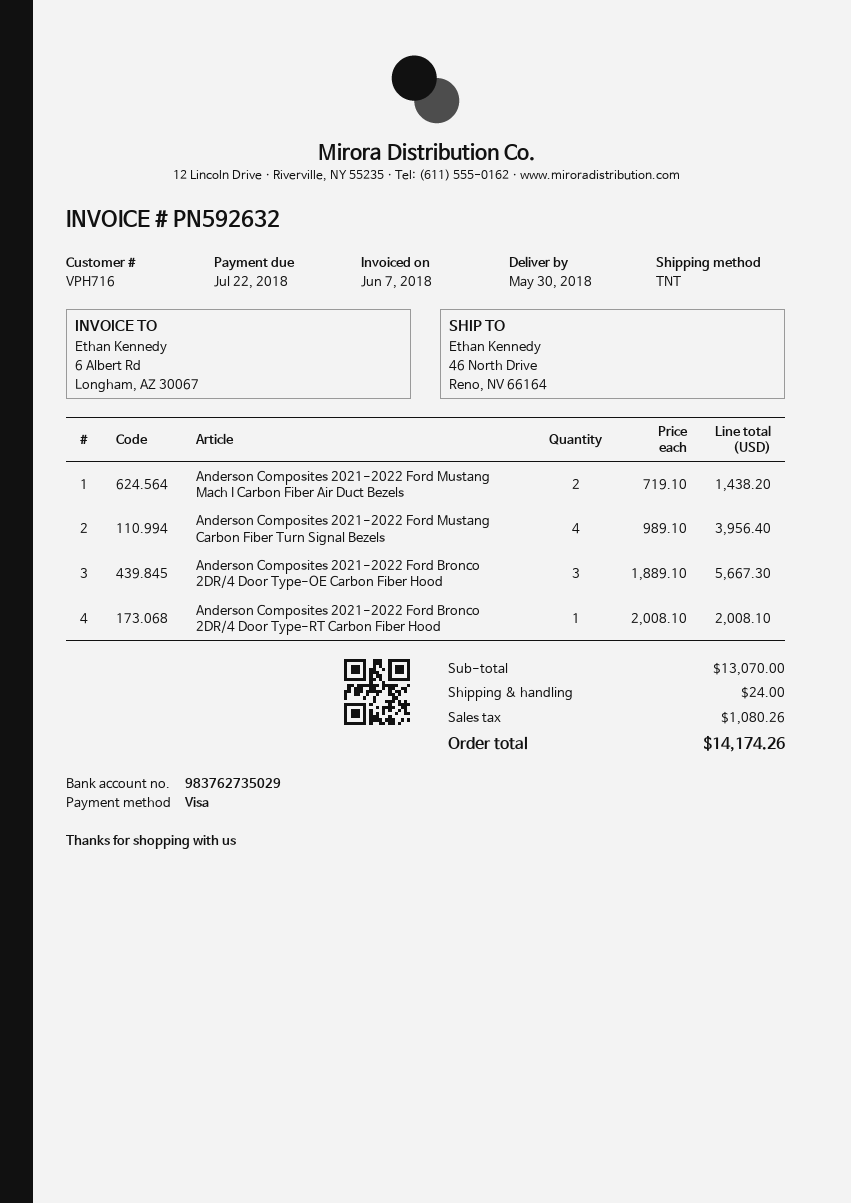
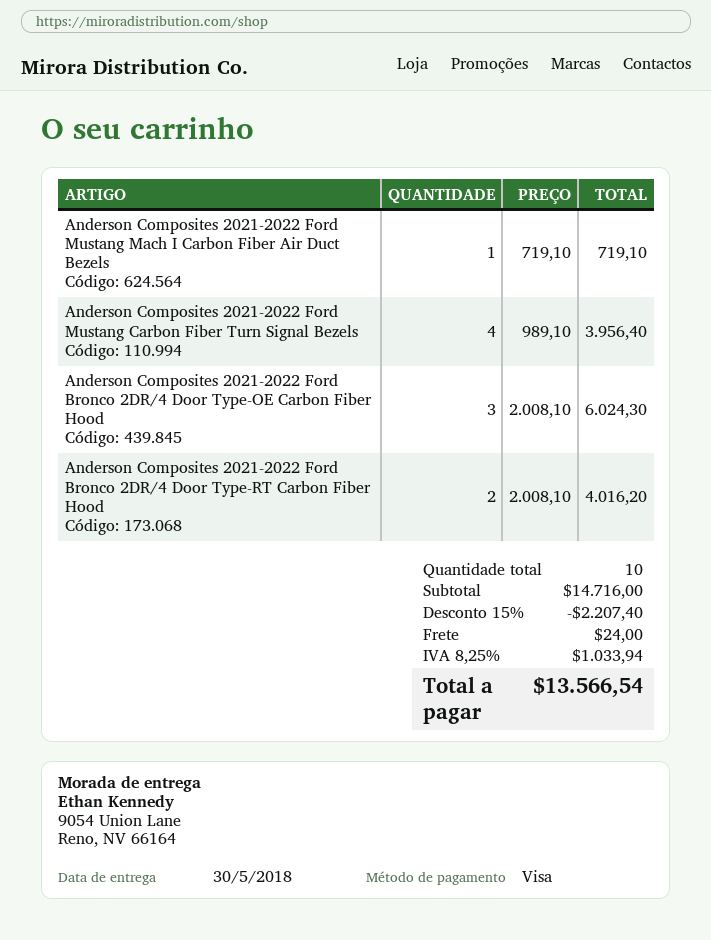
ship to: 46 North Drive, Reno, NV 66164 -> 9054 Union Lane, Reno, NV 66164
Anderson Composites 2021-2022 Ford Mustang Mach I Carbon Fiber Air Duct Bezels: 2 x 719.10 = 1438.20 -> 1 x 719.10 = 719.10
Anderson Composites 2021-2022 Ford Bronco 2DR/4 Door Type-OE Carbon Fiber Hood: 3 x 1889.10 = 5667.30 -> 3 x 2008.10 = 6024.30
Anderson Composites 2021-2022 Ford Bronco 2DR/4 Door Type-RT Carbon Fiber Hood: 1 x 2008.10 = 2008.10 -> 2 x 2008.10 = 4016.20
subtotal: 13070.00 -> 14716.00
discount: none -> 15% = 2207.40
tax: 1080.26 -> 1033.94
total: 14174.26 -> 13566.54

